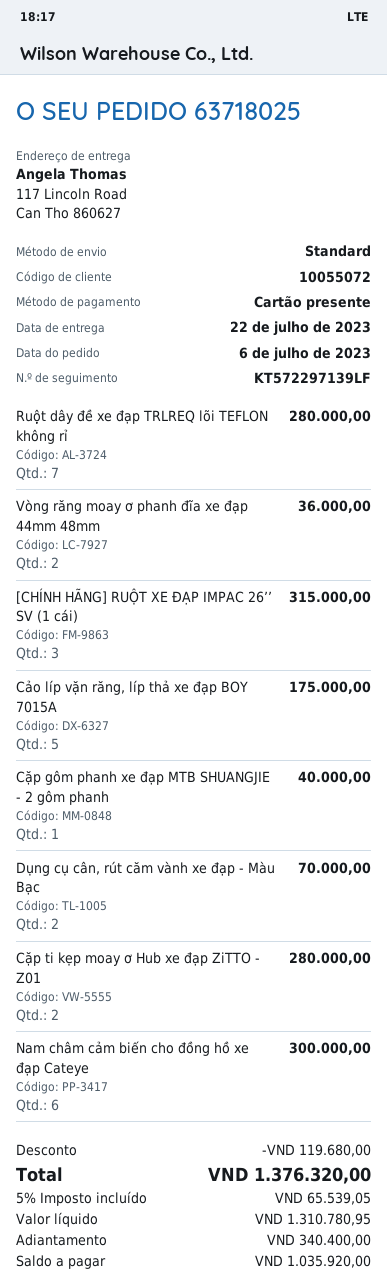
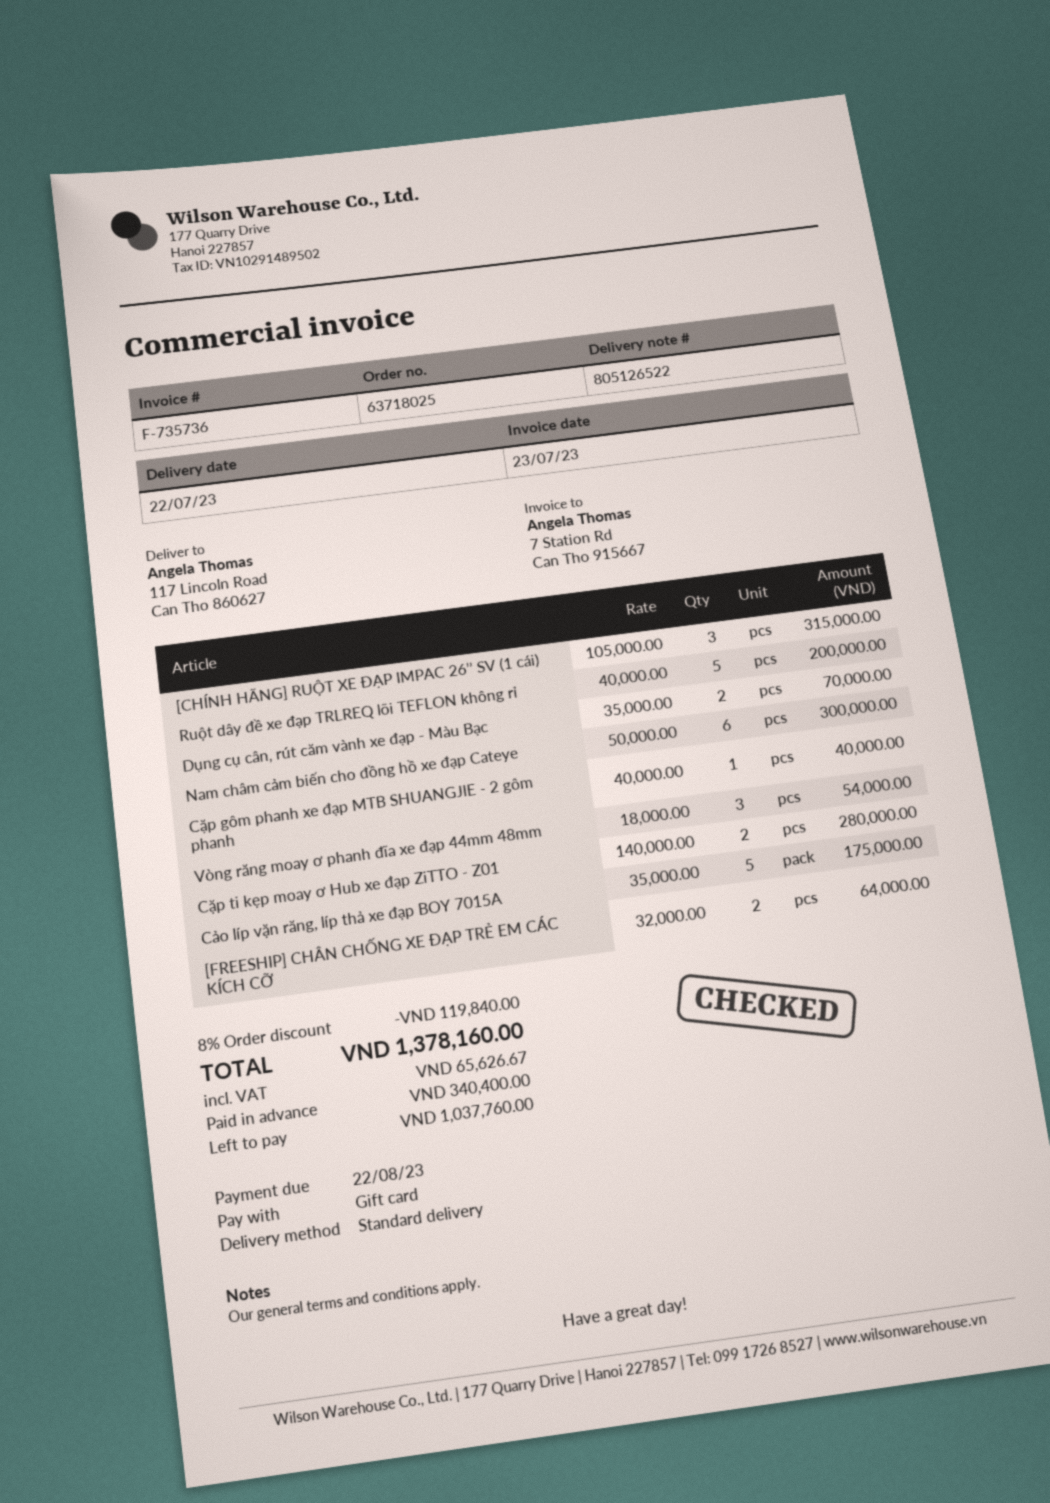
Ruột dây đề xe đạp TRLREQ lõi TEFLON không rỉ: 7 for 280000.00 -> 5 for 200000.00
Vòng răng moay ơ phanh đĩa xe đạp 44mm 48mm: 2 for 36000.00 -> 3 for 54000.00
[FREESHIP] CHÂN CHỐNG XE ĐẠP TRẺ EM CÁC KÍCH CỠ: none -> 2 for 64000.00
discount: 119680.00 -> 119840.00
tax: 65539.05 -> 65626.67
total: 1376320.00 -> 1378160.00
balance: 1035920.00 -> 1037760.00

